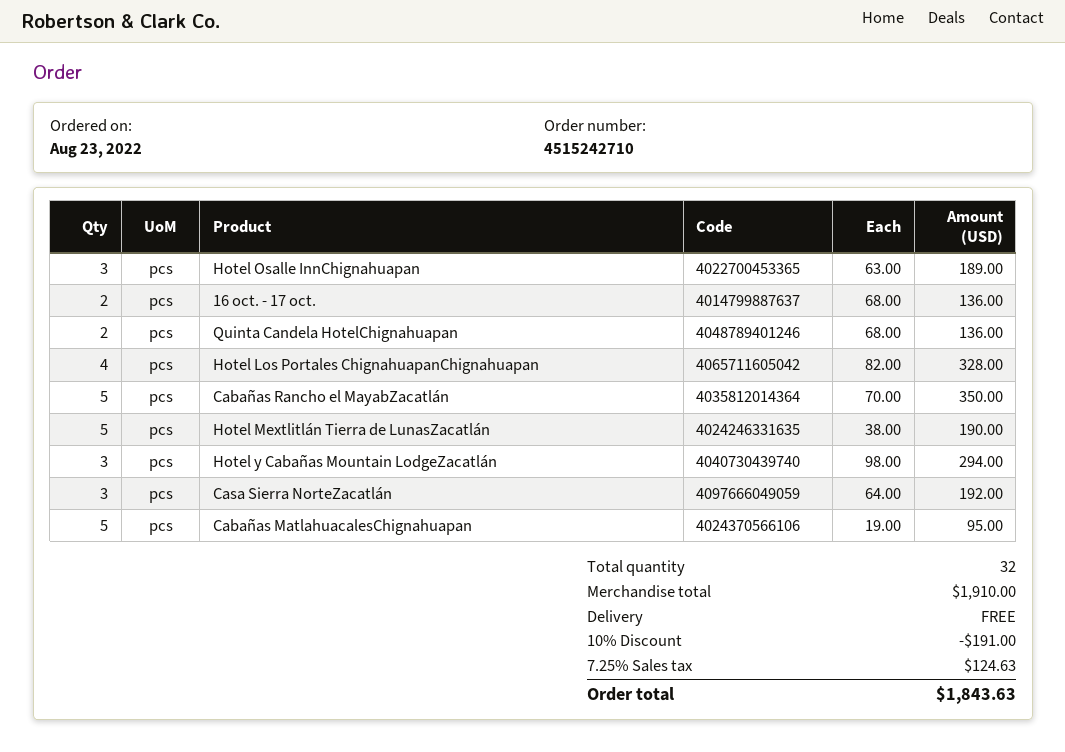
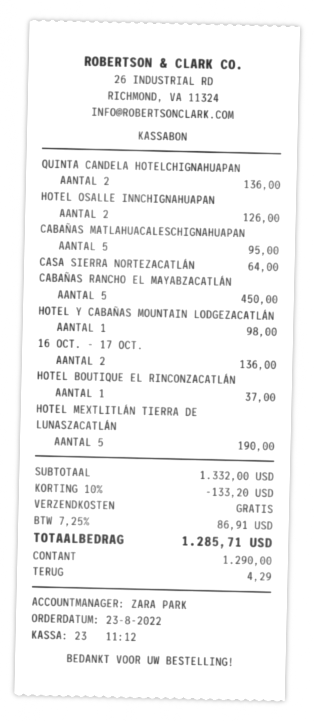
Hotel Osalle InnChignahuapan: 3 for 189.00 -> 2 for 126.00
Hotel Los Portales ChignahuapanChignahuapan: 4 for 328.00 -> none
Cabañas Rancho el MayabZacatlán: 5 for 350.00 -> 5 for 450.00
Hotel y Cabañas Mountain LodgeZacatlán: 3 for 294.00 -> 1 for 98.00
Casa Sierra NorteZacatlán: 3 for 192.00 -> 1 for 64.00
HOTEL BOUTIQUE EL RINCONZACATLÁN: none -> 1 for 37.00
subtotal: 1910.00 -> 1332.00
discount: 10% = 191.00 -> 10% = 133.20
tax: 7.25% = 124.63 -> 7.25% = 86.91
total: 1843.63 -> 1285.71

